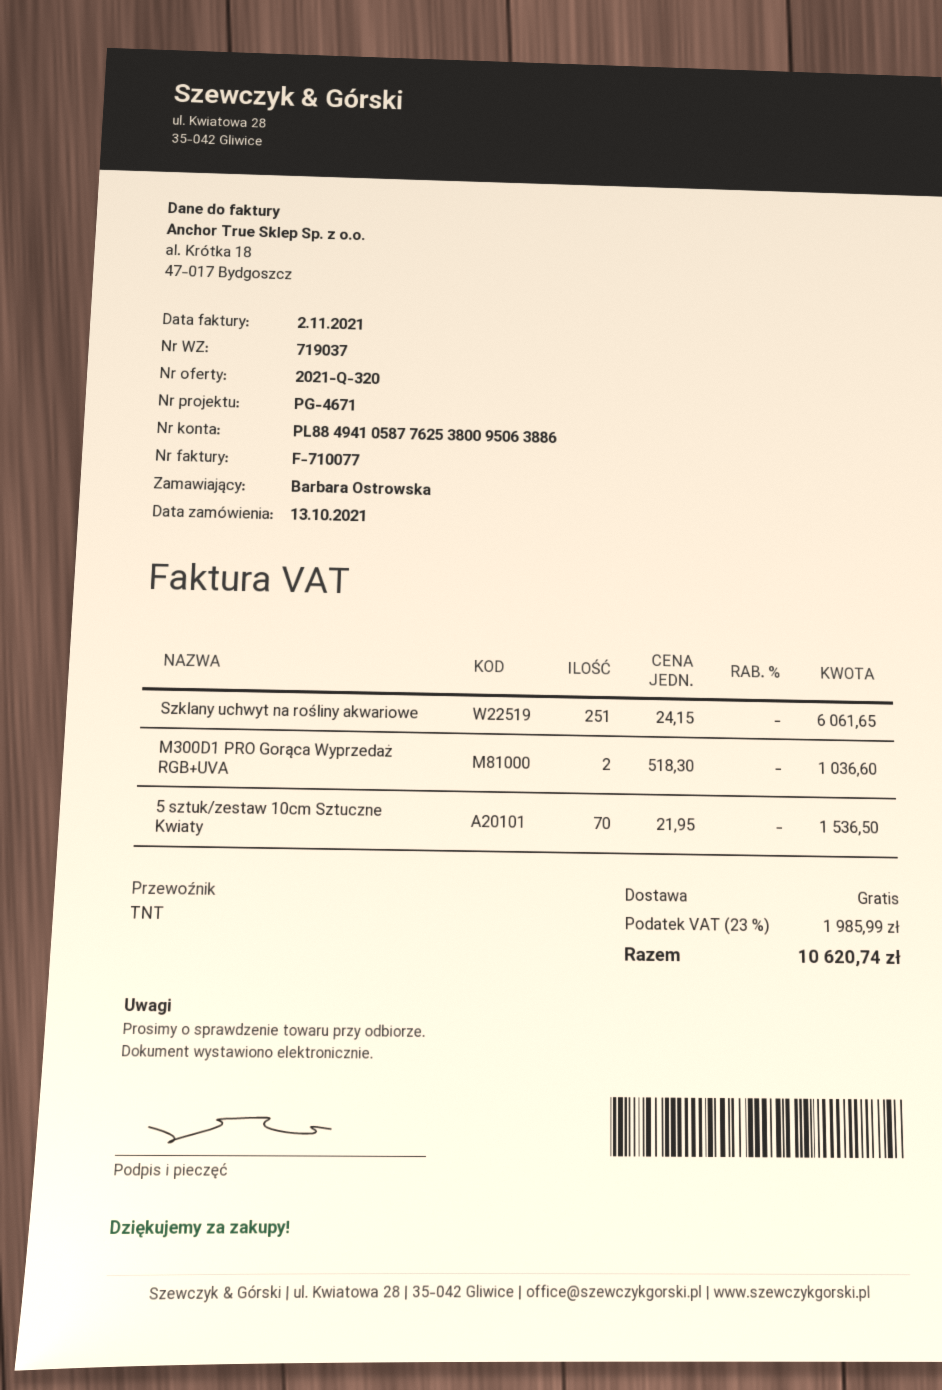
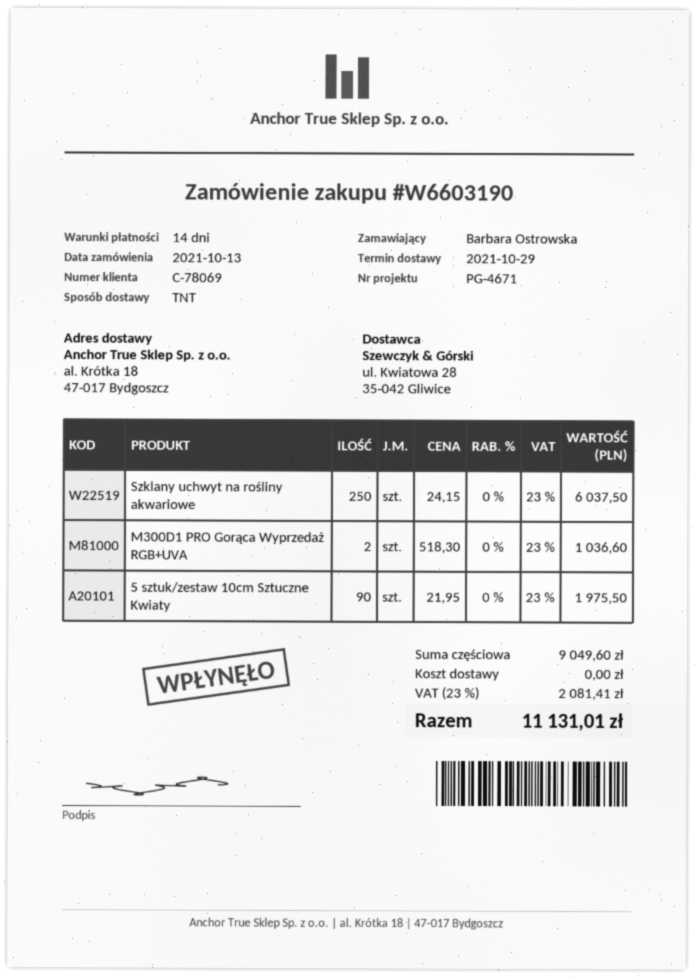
Szklany uchwyt na rośliny akwariowe: 251 x 24.15 = 6061.65 -> 250 x 24.15 = 6037.50
5 sztuk/zestaw 10cm Sztuczne Kwiaty: 70 x 21.95 = 1536.50 -> 90 x 21.95 = 1975.50
tax: 23% = 1985.99 -> 23% = 2081.41
total: 10620.74 -> 11131.01

